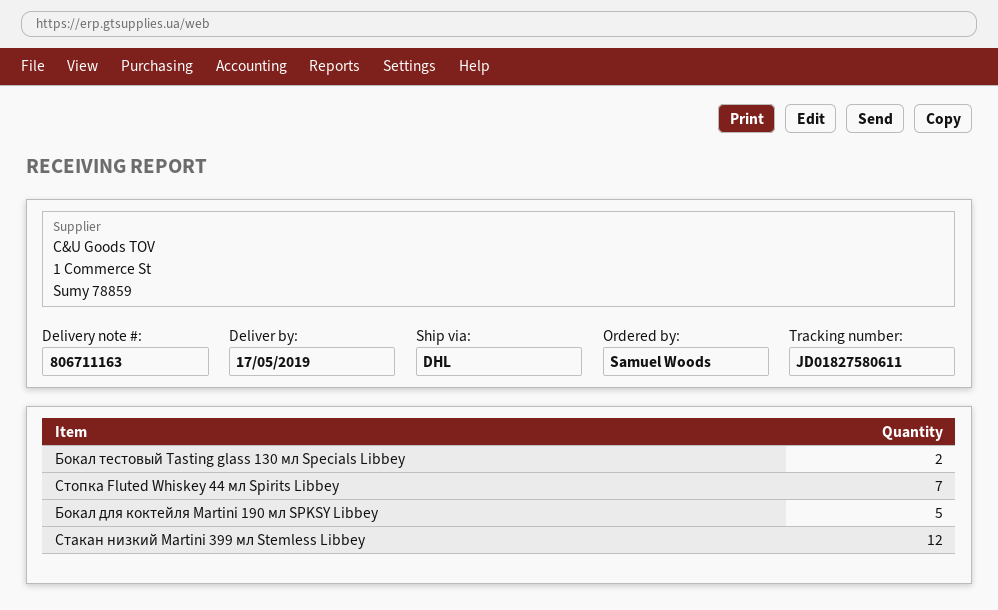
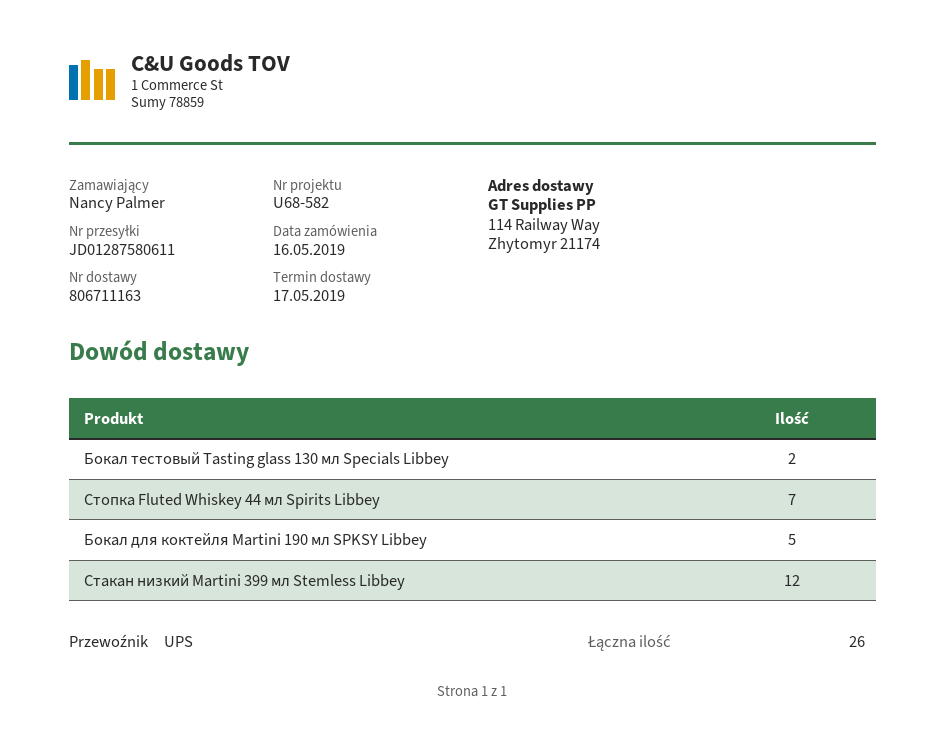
ordered by: Samuel Woods -> Nancy Palmer
shipping method: DHL -> UPS
tracking number: JD01827580611 -> JD01287580611

